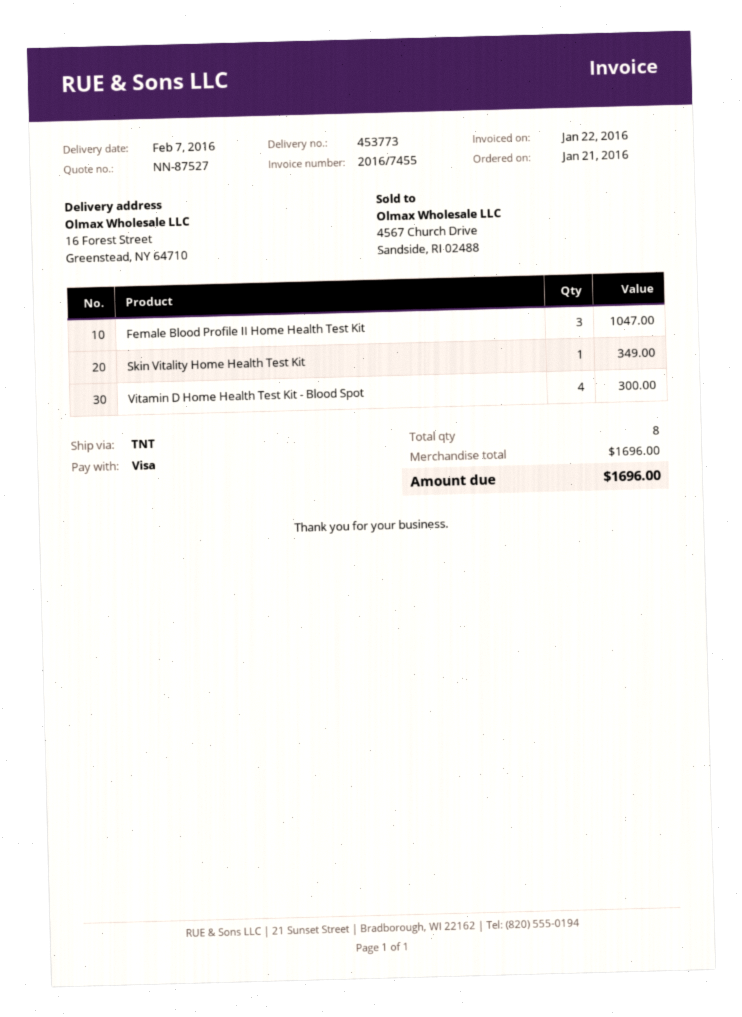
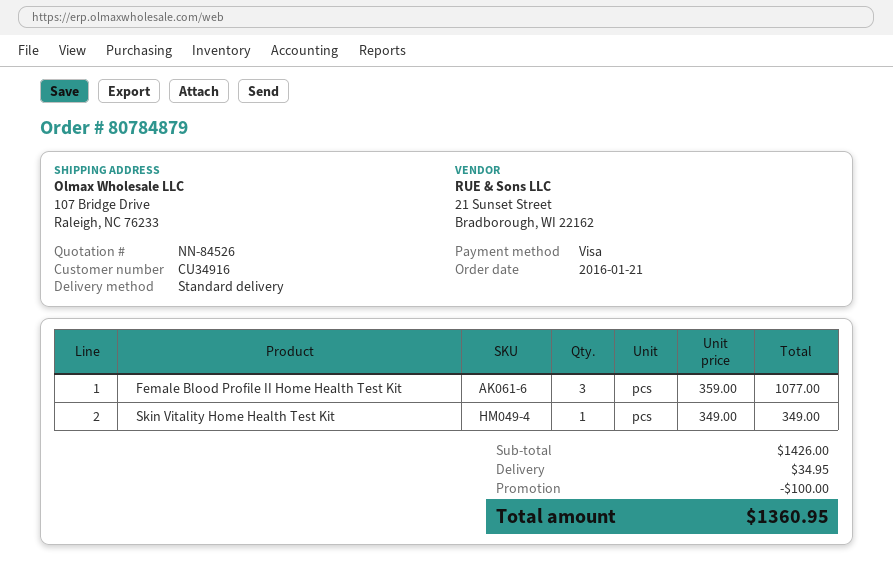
quote number: NN-87527 -> NN-84526
shipping method: TNT -> standard
ship to: 16 Forest Street, Greenstead, NY 64710 -> 107 Bridge Drive, Raleigh, NC 76233
Female Blood Profile II Home Health Test Kit: 3 for 1047.00 -> 3 for 1077.00
Vitamin D Home Health Test Kit - Blood Spot: 4 for 300.00 -> none
subtotal: 1696.00 -> 1426.00
discount: none -> 100.00
shipping: none -> 34.95
total: 1696.00 -> 1360.95

